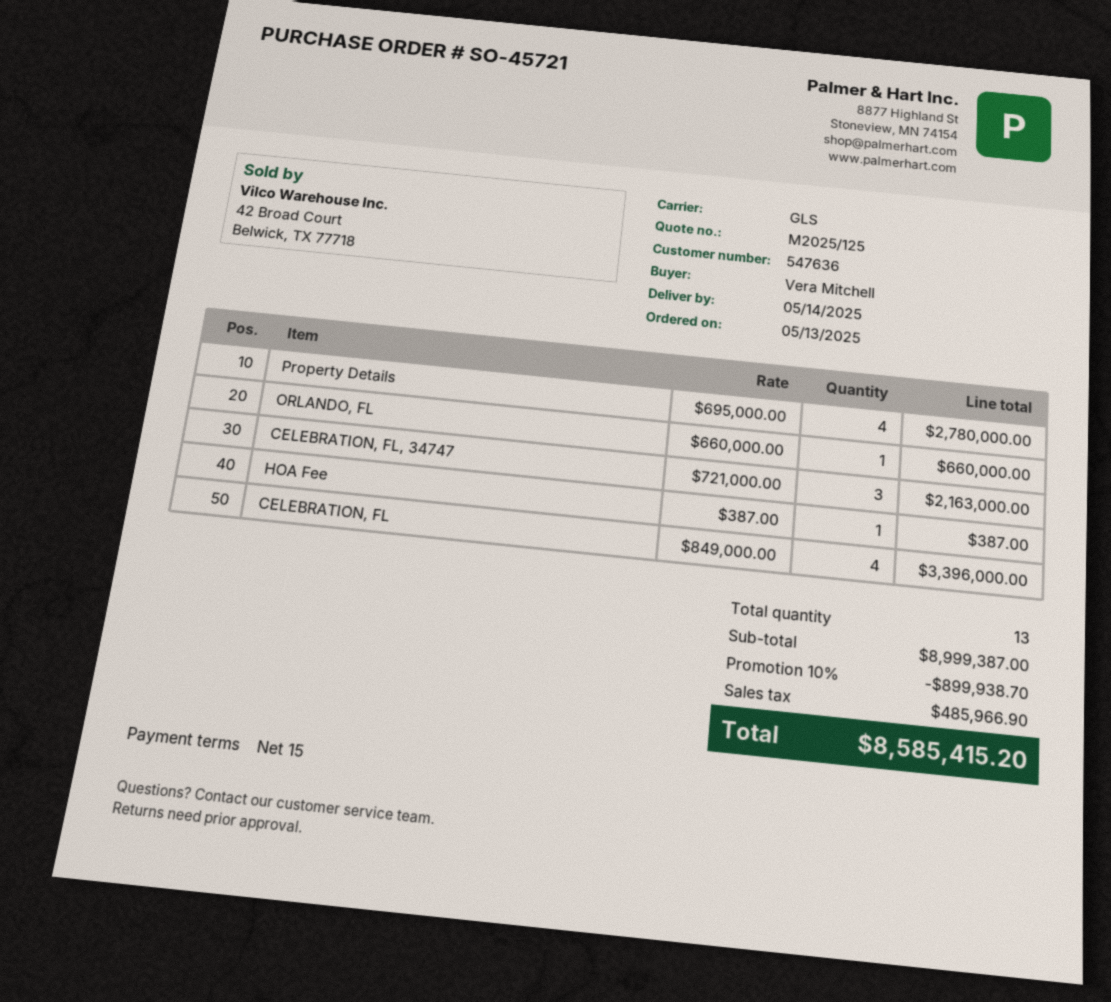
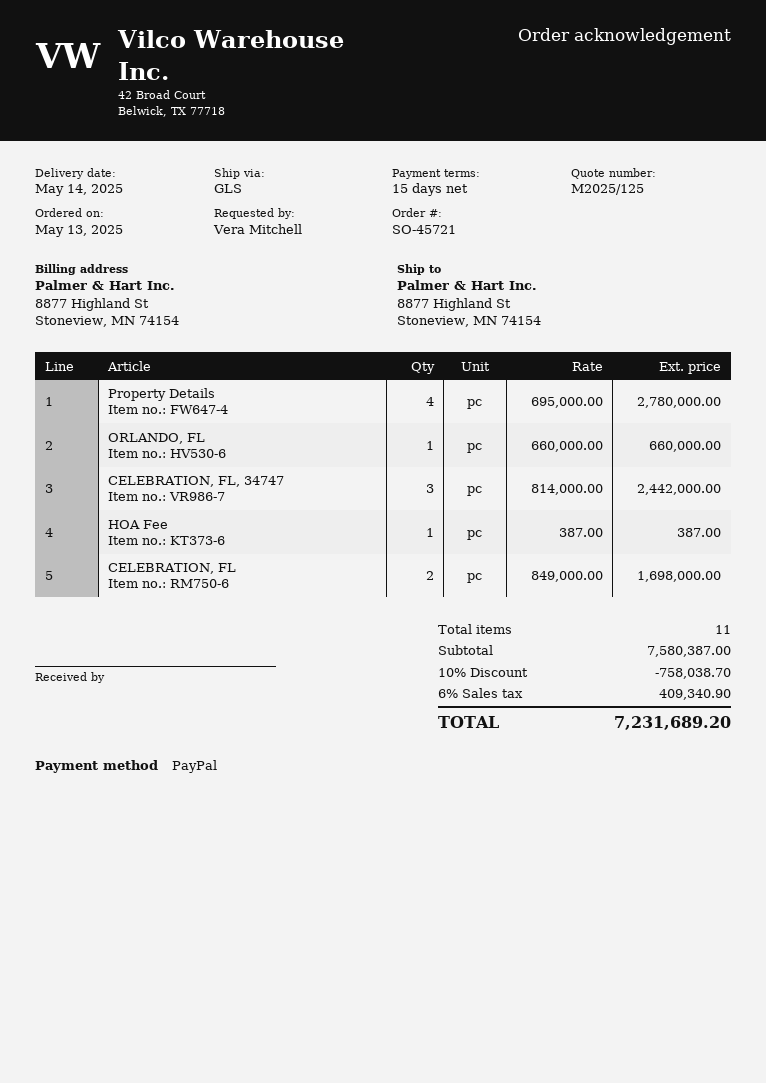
CELEBRATION, FL, 34747: 3 x 721000.00 = 2163000.00 -> 3 x 814000.00 = 2442000.00
CELEBRATION, FL: 4 x 849000.00 = 3396000.00 -> 2 x 849000.00 = 1698000.00
total quantity: 13 -> 11
subtotal: 8999387.00 -> 7580387.00
discount: 10% = 899938.70 -> 10% = 758038.70
tax: 485966.90 -> 409340.90
total: 8585415.20 -> 7231689.20

